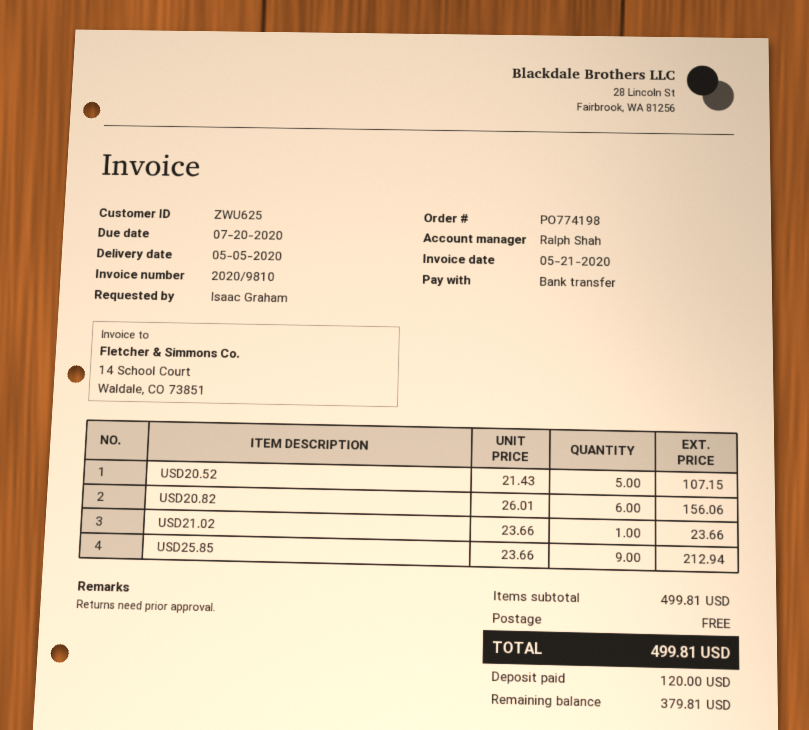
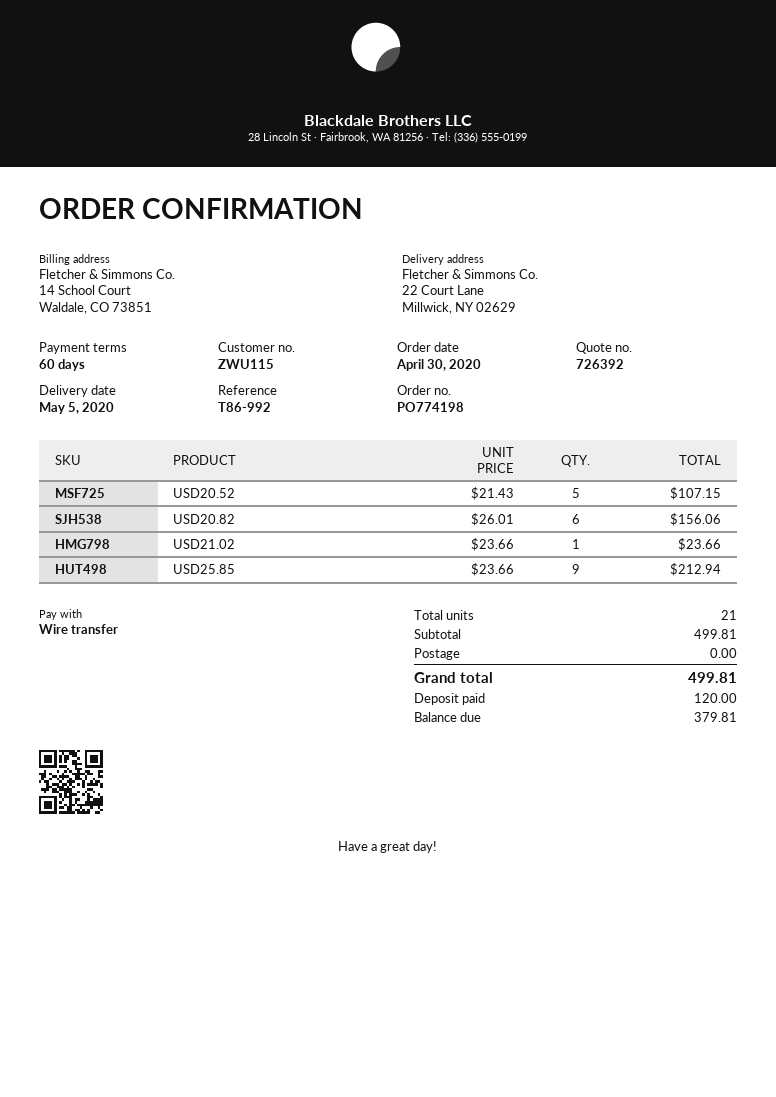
customer number: ZWU625 -> ZWU115

